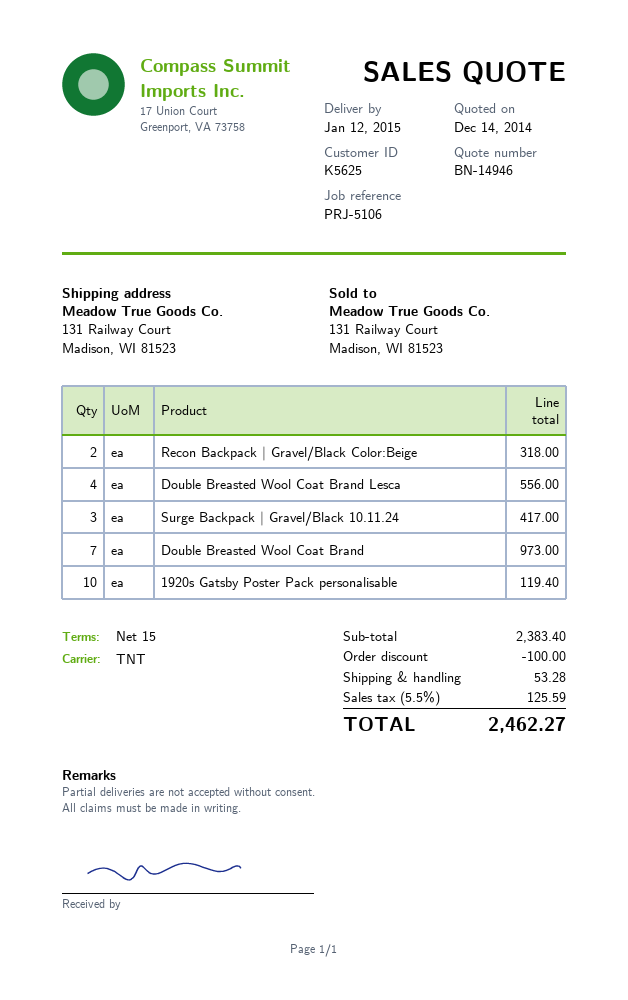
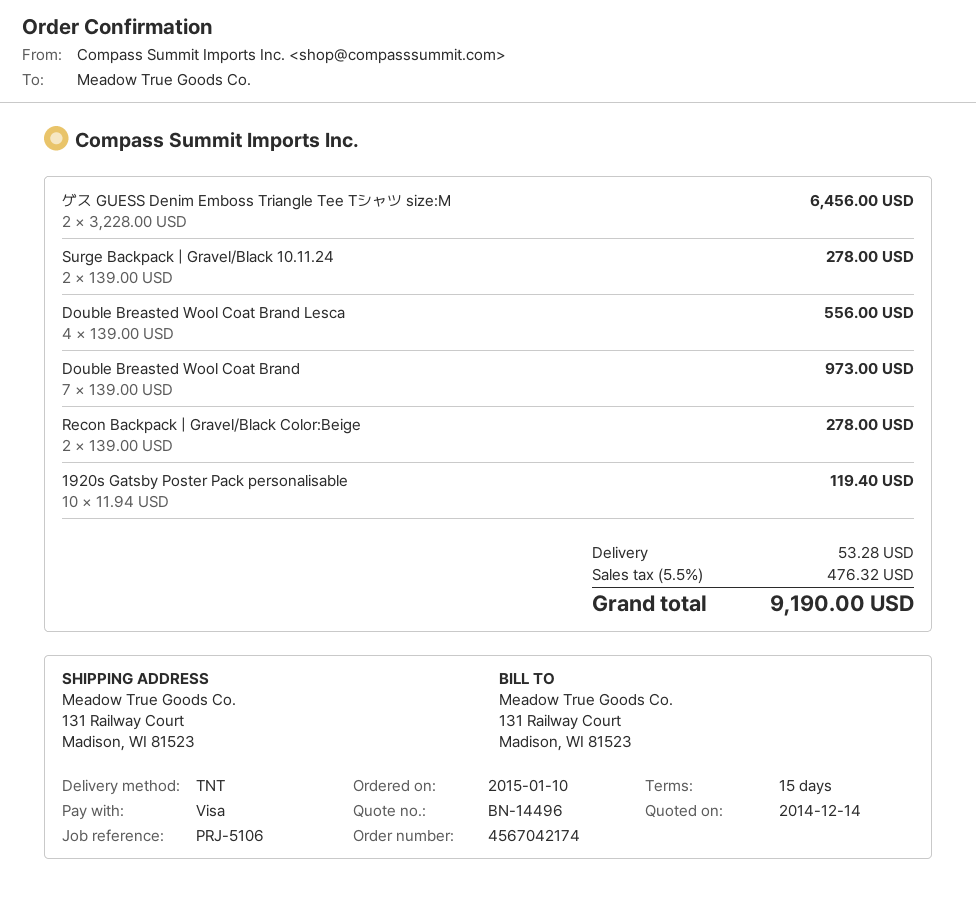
quote number: BN-14946 -> BN-14496
Recon Backpack | Gravel/Black Color:Beige: 2 for 318.00 -> 2 for 278.00
Surge Backpack | Gravel/Black 10.11.24: 3 for 417.00 -> 2 for 278.00
ゲス GUESS Denim Emboss Triangle Tee Tシャツ size:M: none -> 2 for 6456.00
discount: 100.00 -> none
tax: 5.5% = 125.59 -> 5.5% = 476.32
total: 2462.27 -> 9190.00

